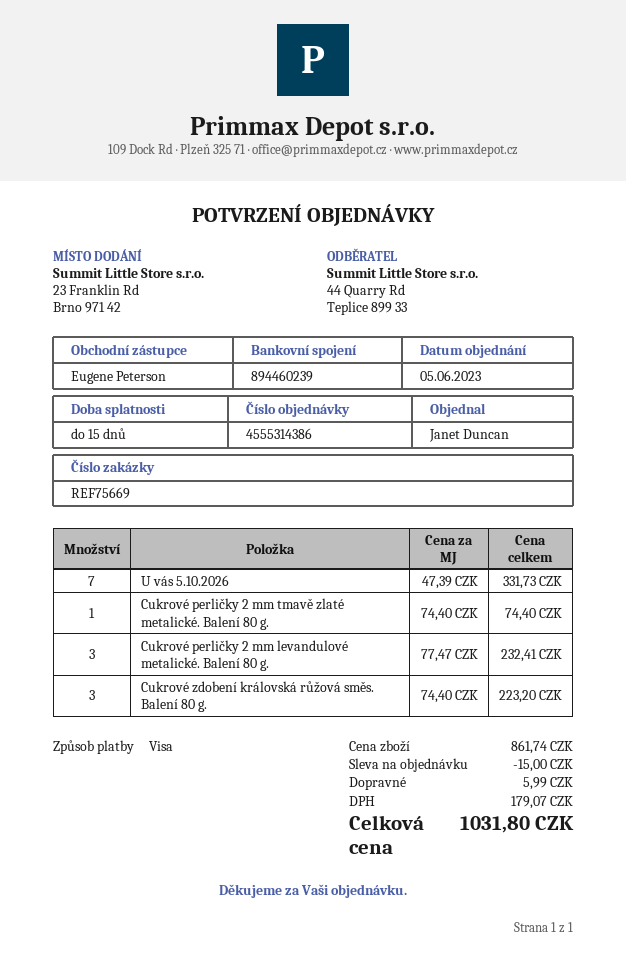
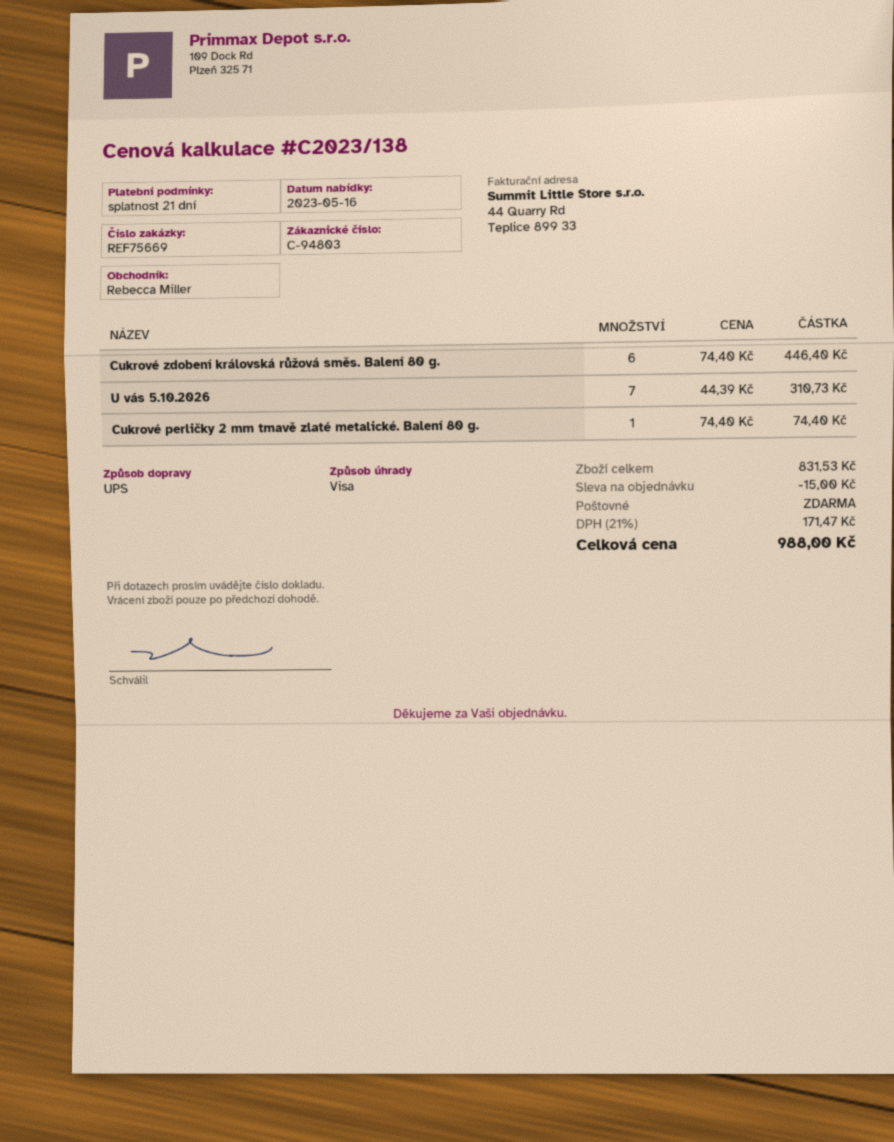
payment terms: 15 days -> 21 days
sales rep: Eugene Peterson -> Rebecca Miller
U vás 5.10.2026: 7 x 47.39 = 331.73 -> 7 x 44.39 = 310.73
Cukrové perličky 2 mm levandulové metalické. Balení 80 g.: 3 x 77.47 = 232.41 -> none
Cukrové zdobení královská růžová směs. Balení 80 g.: 3 x 74.40 = 223.20 -> 6 x 74.40 = 446.40
subtotal: 861.74 -> 831.53
shipping: 5.99 -> 0.00
tax: 179.07 -> 171.47
total: 1031.80 -> 988.00

